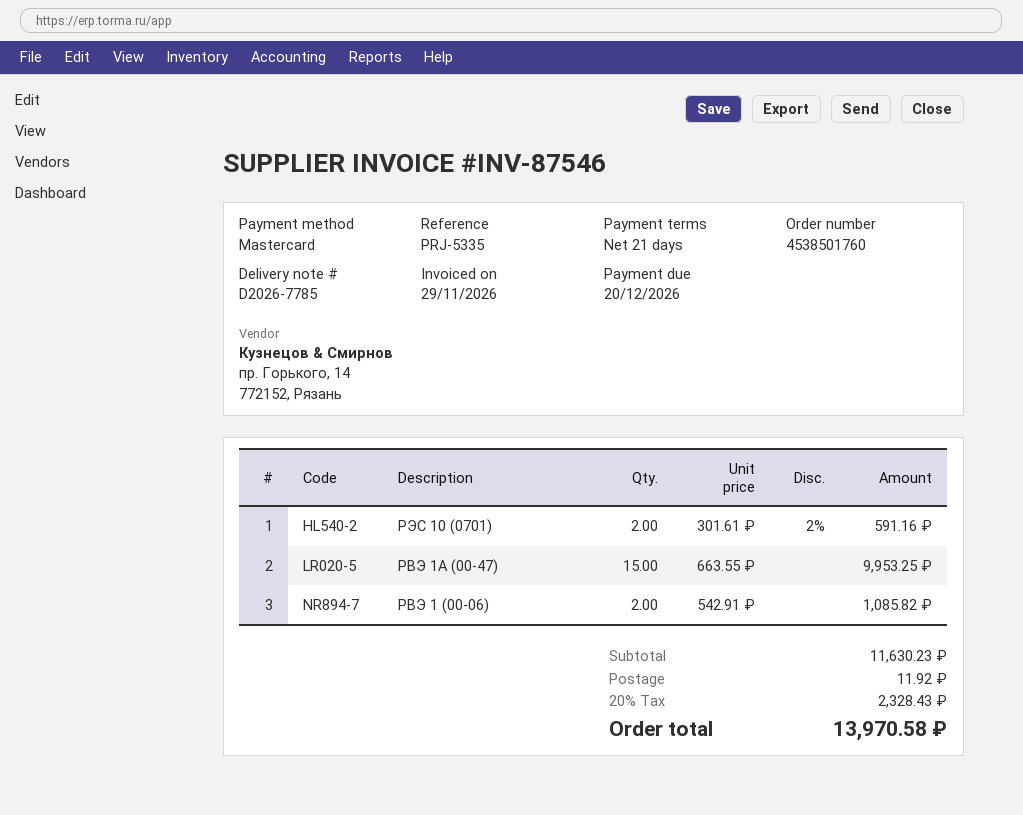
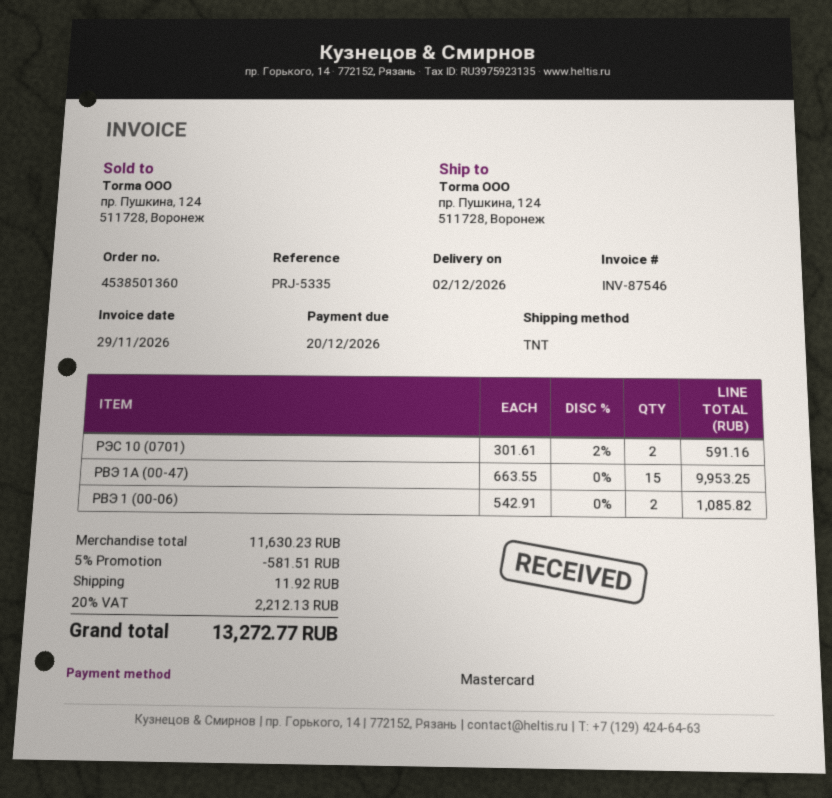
order number: 4538501760 -> 4538501360
discount: none -> 5% = 581.51
tax: 20% = 2328.43 -> 20% = 2212.13
total: 13970.58 -> 13272.77

